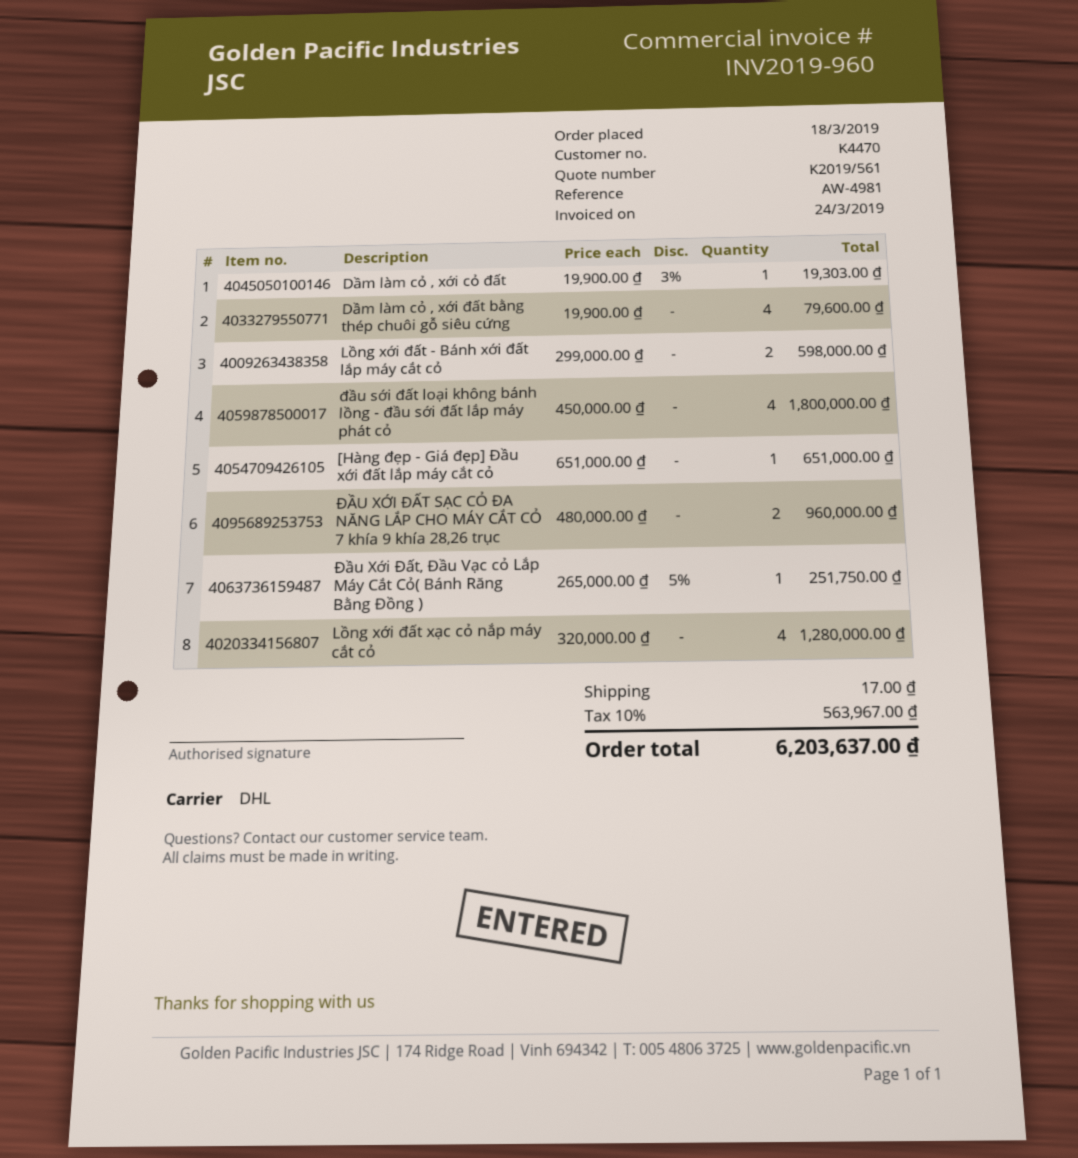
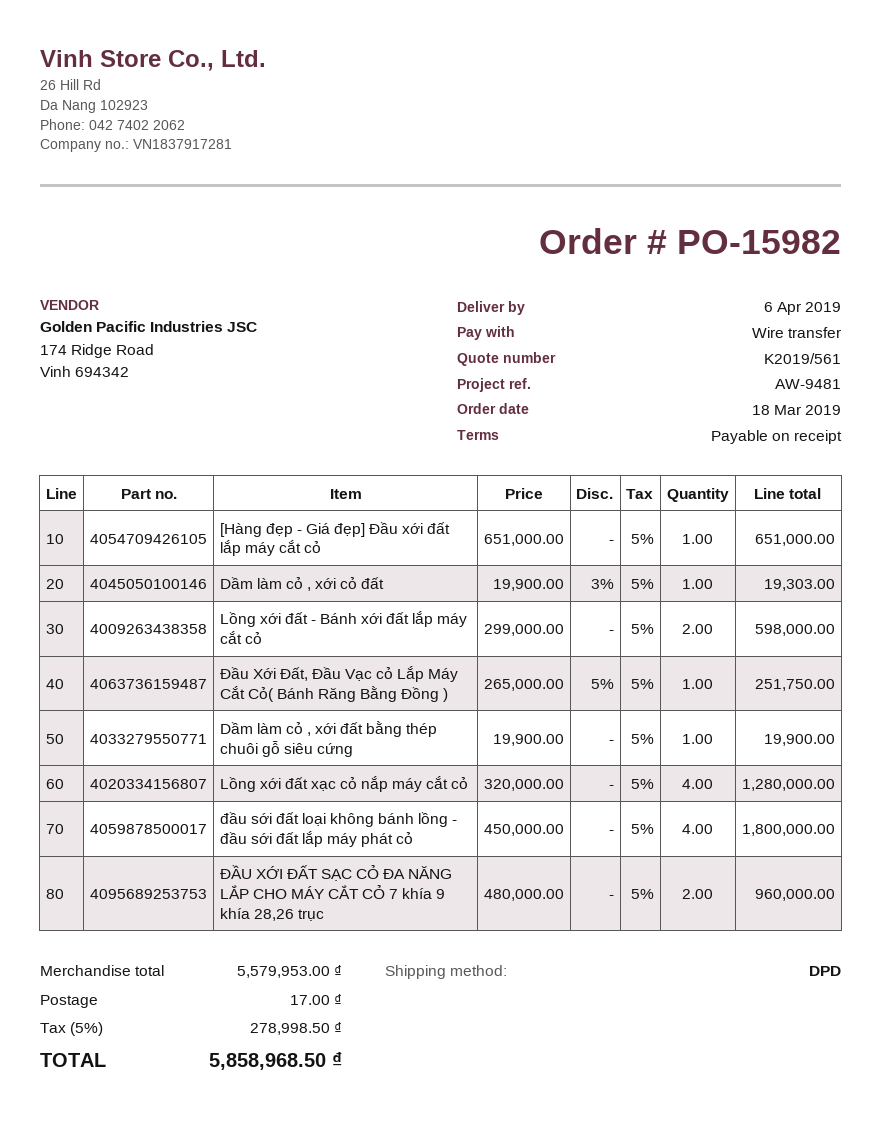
reference: AW-4981 -> AW-9481
shipping method: DHL -> DPD
Dầm làm cỏ , xới đất bằng thép chuôi gỗ siêu cứng: 4 x 19900.00 = 79600.00 -> 1 x 19900.00 = 19900.00
tax: 10% = 563967.00 -> 5% = 278998.50
total: 6203637.00 -> 5858968.50

